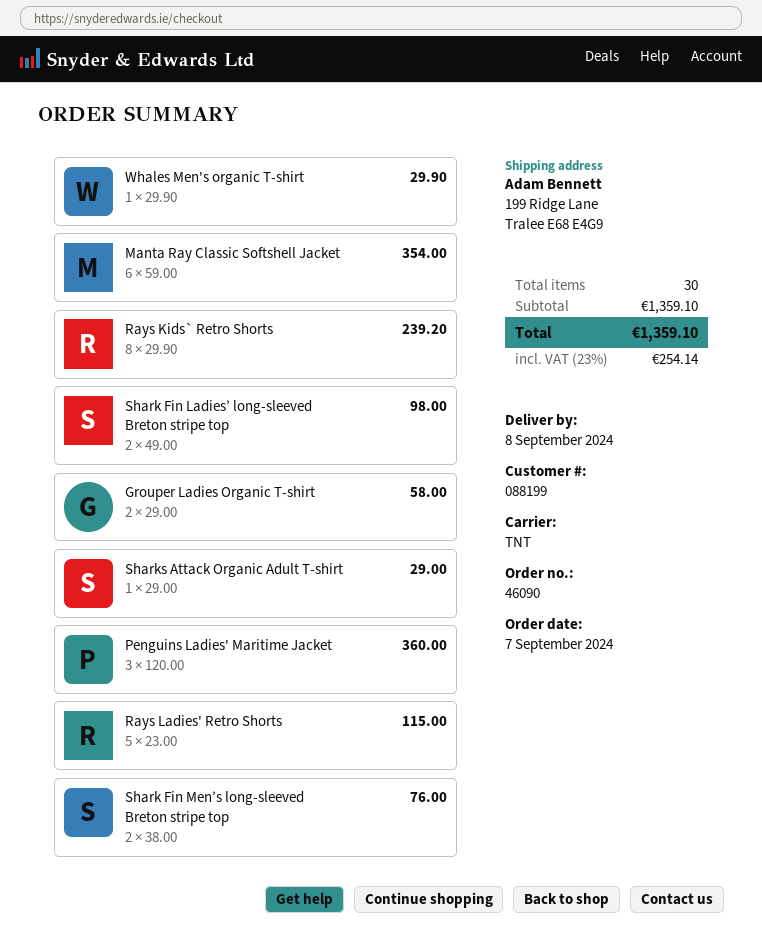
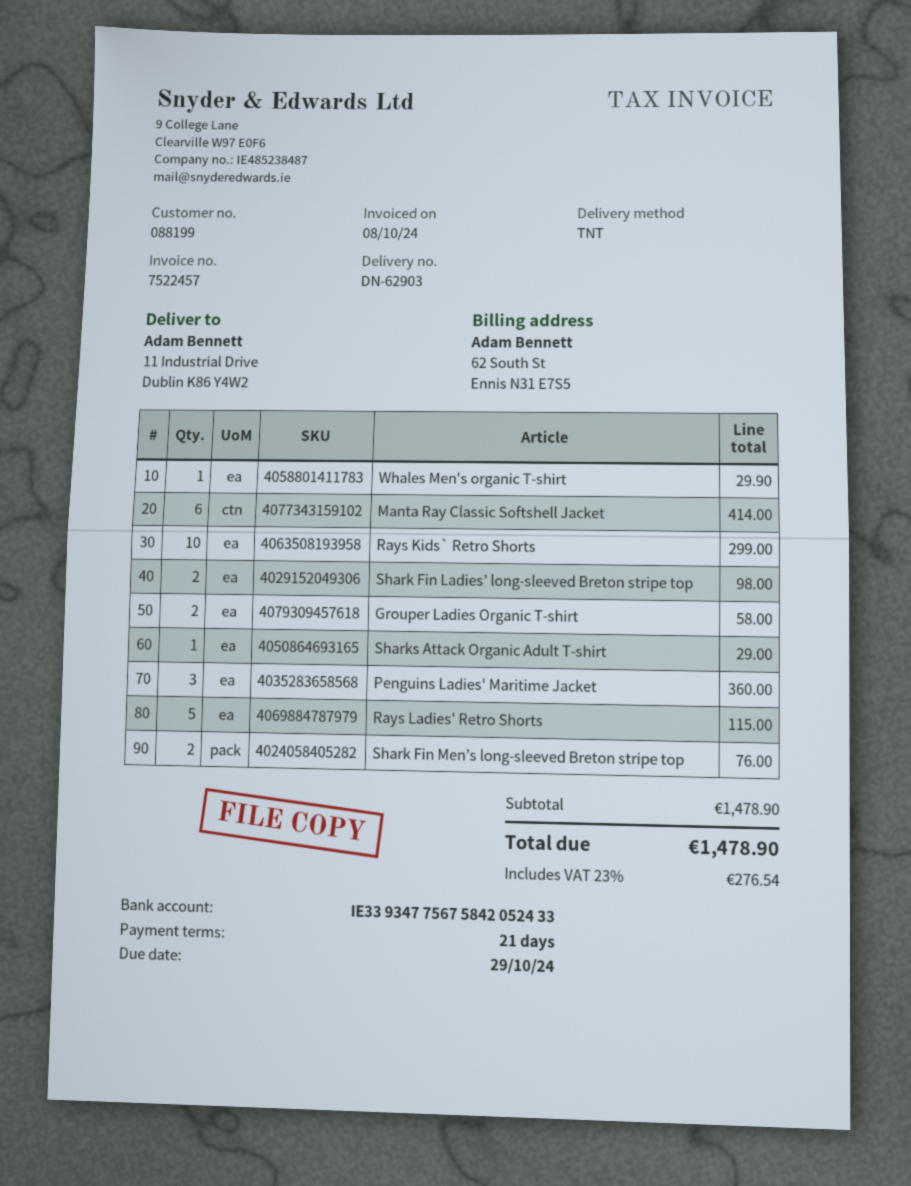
ship to: 199 Ridge Lane, Tralee E68 E4G9 -> 11 Industrial Drive, Dublin K86 Y4W2
Manta Ray Classic Softshell Jacket: 6 for 354.00 -> 6 for 414.00
Rays Kids` Retro Shorts: 8 for 239.20 -> 10 for 299.00
subtotal: 1359.10 -> 1478.90
tax: 23% = 254.14 -> 23% = 276.54
total: 1359.10 -> 1478.90

